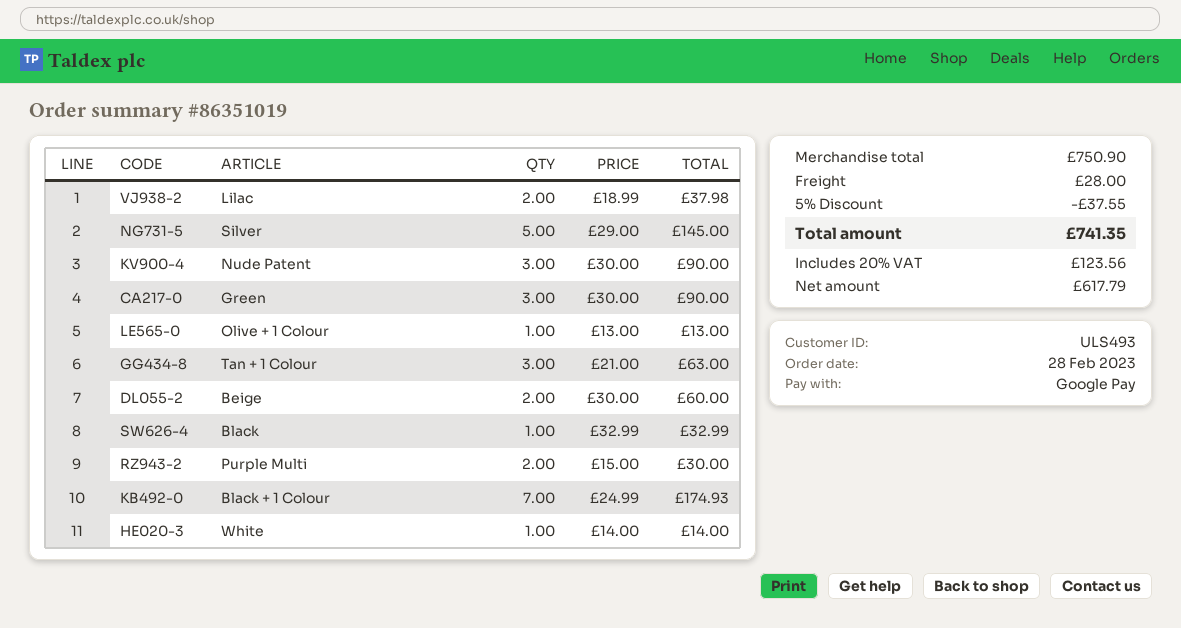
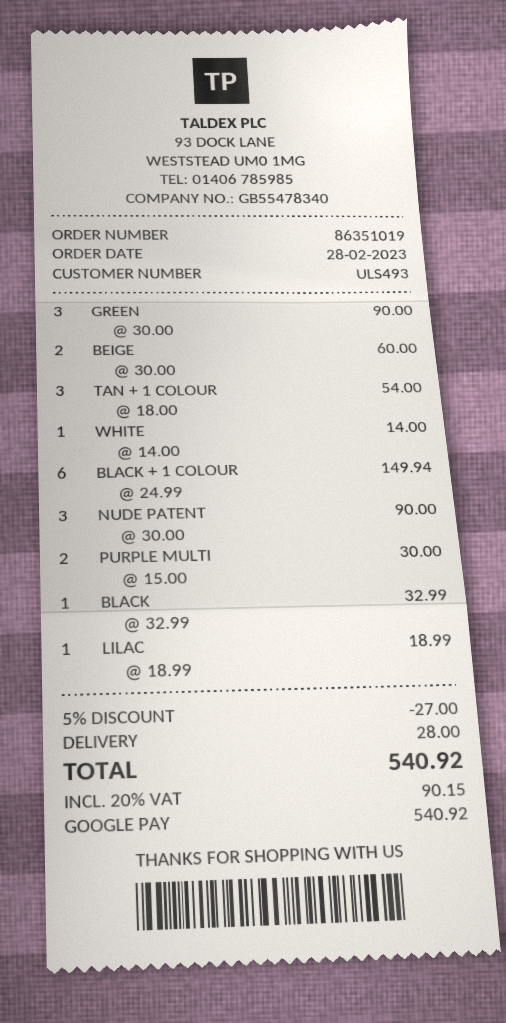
Lilac: 2 x 18.99 = 37.98 -> 1 x 18.99 = 18.99
Silver: 5 x 29.00 = 145.00 -> none
Olive + 1 Colour: 1 x 13.00 = 13.00 -> none
Tan + 1 Colour: 3 x 21.00 = 63.00 -> 3 x 18.00 = 54.00
Black + 1 Colour: 7 x 24.99 = 174.93 -> 6 x 24.99 = 149.94
discount: 5% = 37.55 -> 5% = 27.00
tax: 20% = 123.56 -> 20% = 90.15
total: 741.35 -> 540.92

